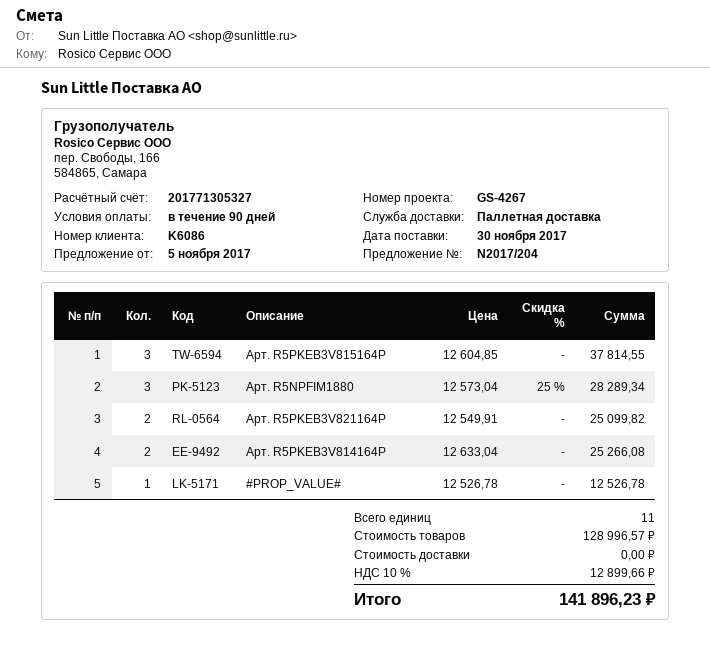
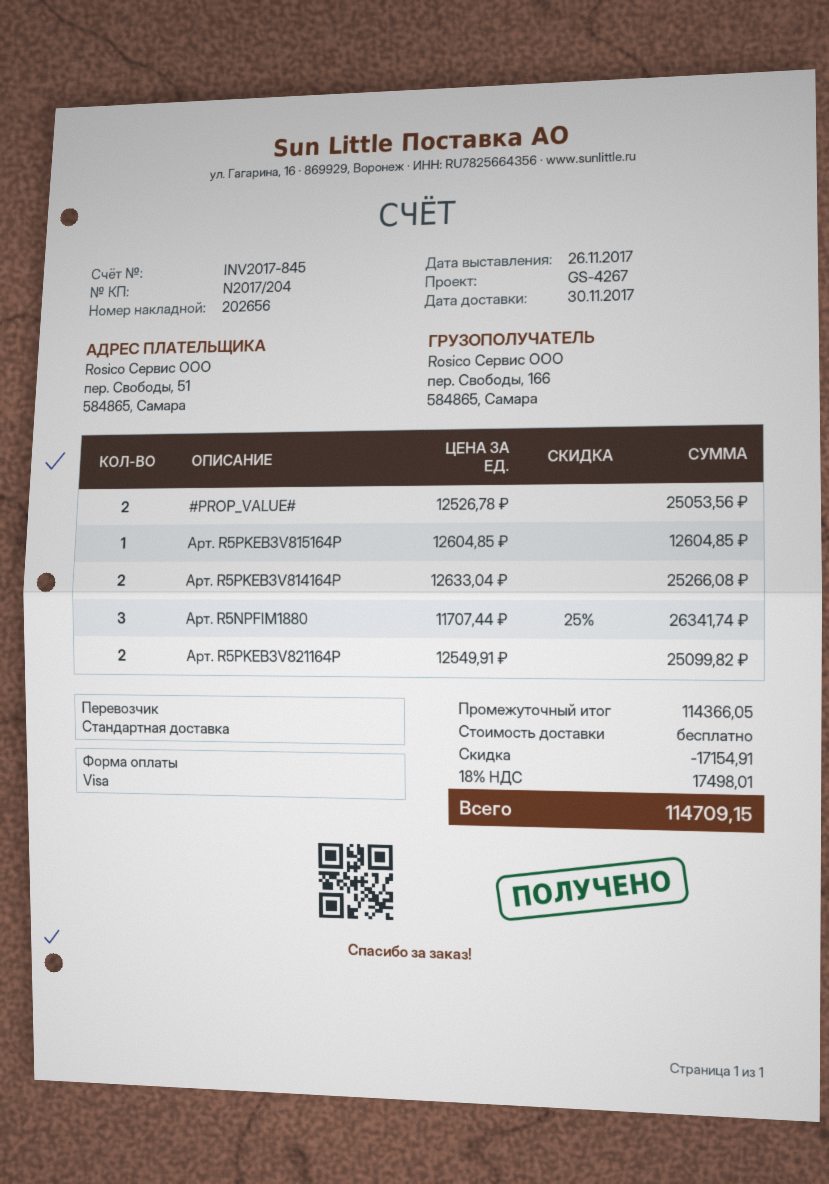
shipping method: pallet freight -> standard
Арт. R5PKEB3V815164P: 3 x 12604.85 = 37814.55 -> 1 x 12604.85 = 12604.85
Арт. R5NPFIM1880: 3 x 12573.04 - 25% = 28289.34 -> 3 x 11707.44 - 25% = 26341.74
#PROP_VALUE#: 1 x 12526.78 = 12526.78 -> 2 x 12526.78 = 25053.56
subtotal: 128996.57 -> 114366.05
discount: none -> 17154.91
tax: 10% = 12899.66 -> 18% = 17498.01
total: 141896.23 -> 114709.15

